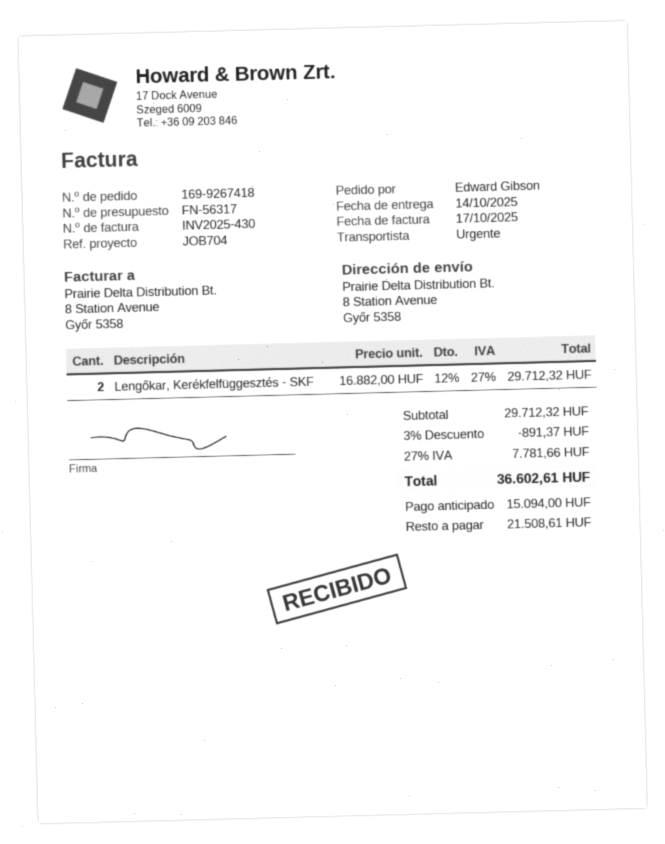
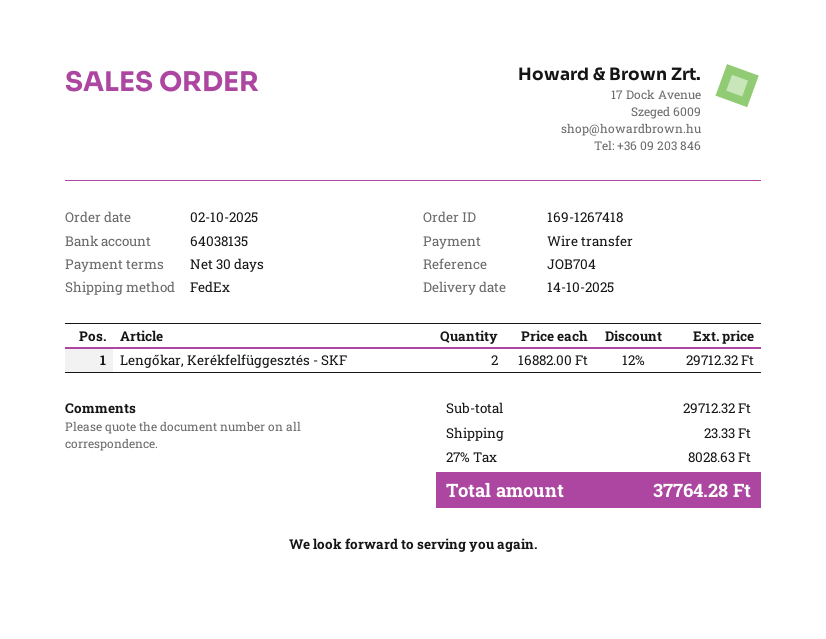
order number: 169-9267418 -> 169-1267418
shipping method: express -> FedEx
discount: 3% = 891.37 -> none
shipping: none -> 23.33
tax: 27% = 7781.66 -> 27% = 8028.63
total: 36602.61 -> 37764.28

